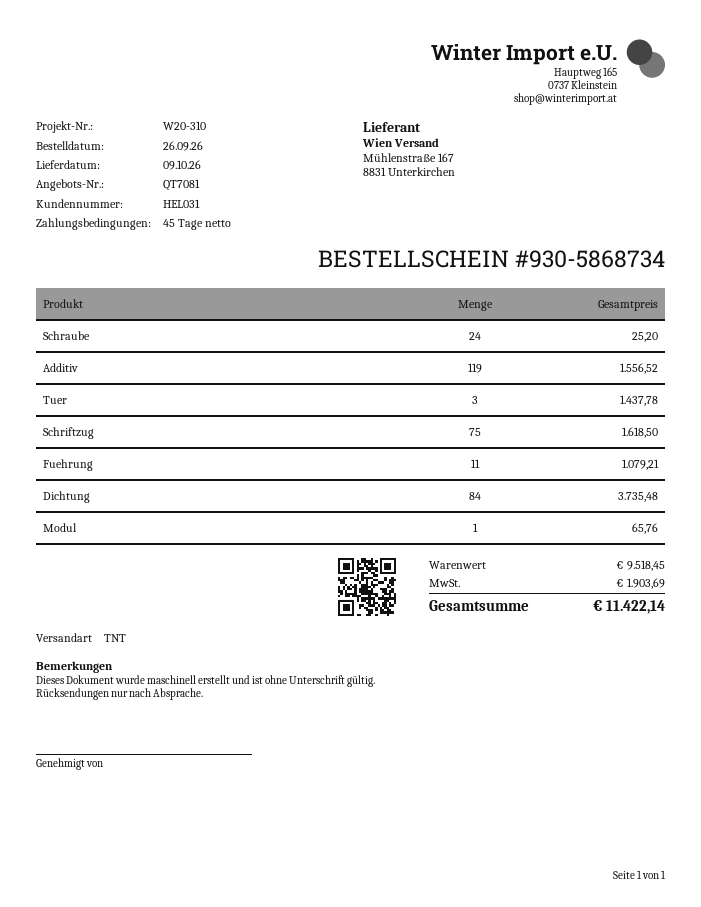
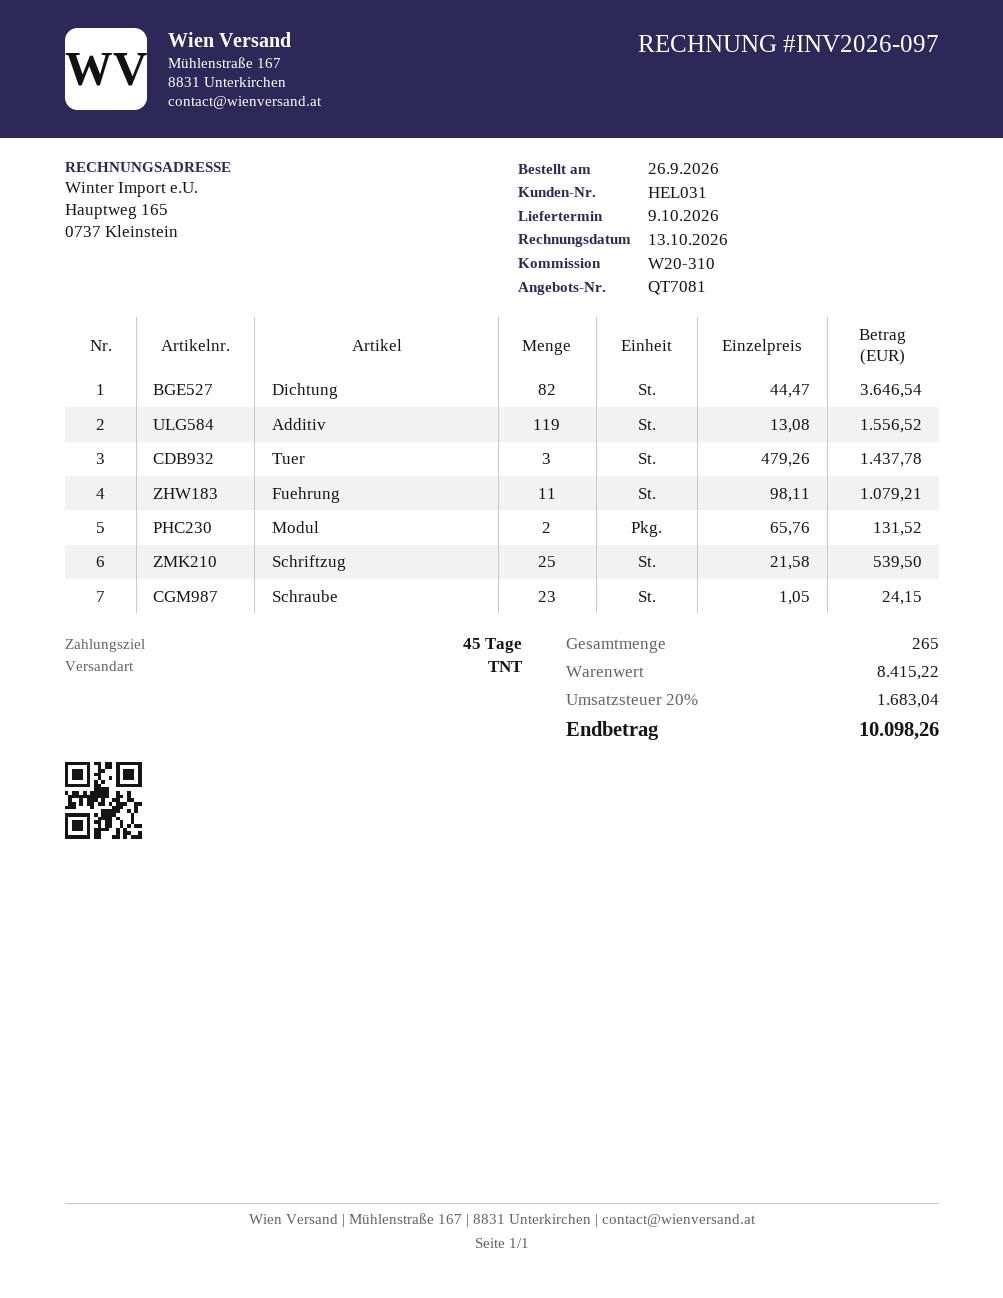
Schraube: 24 for 25.20 -> 23 for 24.15
Schriftzug: 75 for 1618.50 -> 25 for 539.50
Dichtung: 84 for 3735.48 -> 82 for 3646.54
Modul: 1 for 65.76 -> 2 for 131.52
subtotal: 9518.45 -> 8415.22
tax: 1903.69 -> 1683.04
total: 11422.14 -> 10098.26

